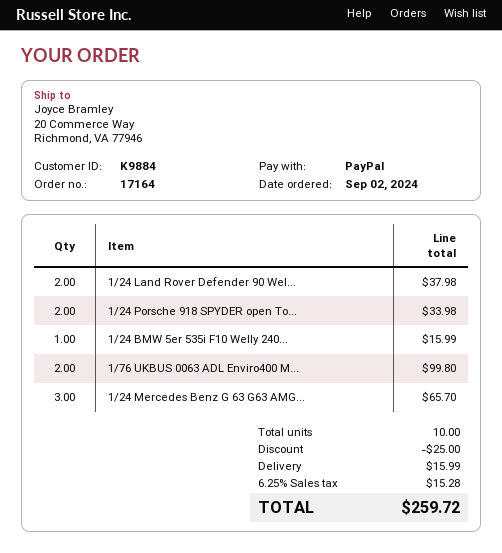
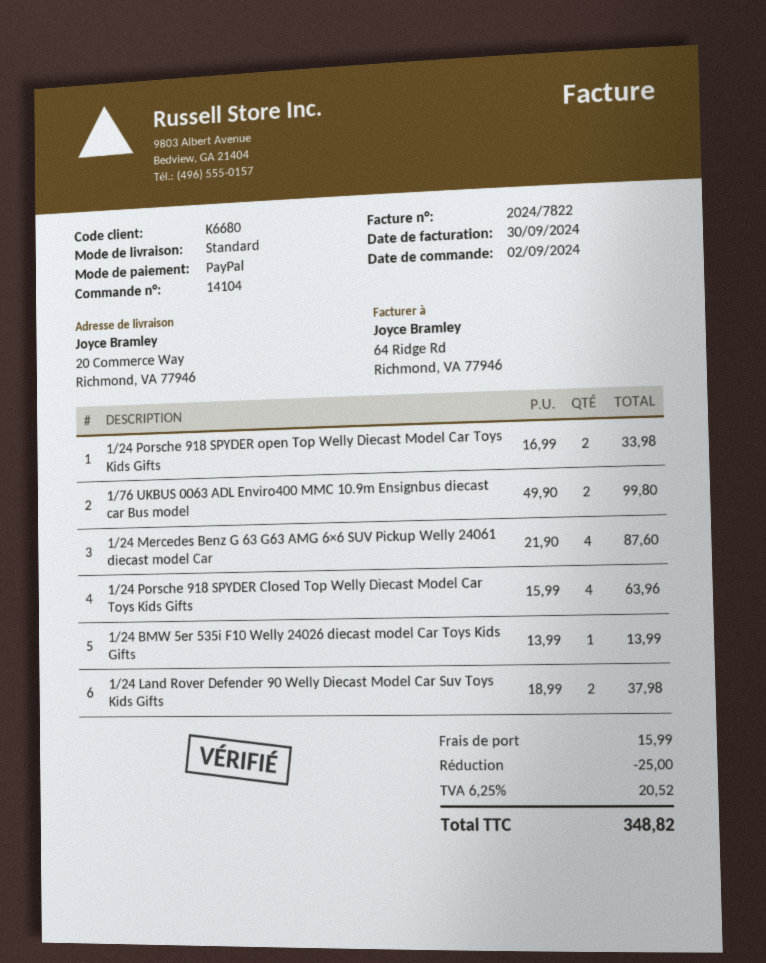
order number: 17164 -> 14104
customer number: K9884 -> K6680
1/24 BMW 5er 535i F10 Welly 240...: 1 for 15.99 -> 1 for 13.99
1/24 Mercedes Benz G 63 G63 AMG...: 3 for 65.70 -> 4 for 87.60
1/24 Porsche 918 SPYDER Closed Top Welly Diecast Model Car Toys Kids Gifts: none -> 4 for 63.96
tax: 6.25% = 15.28 -> 6.25% = 20.52
total: 259.72 -> 348.82

